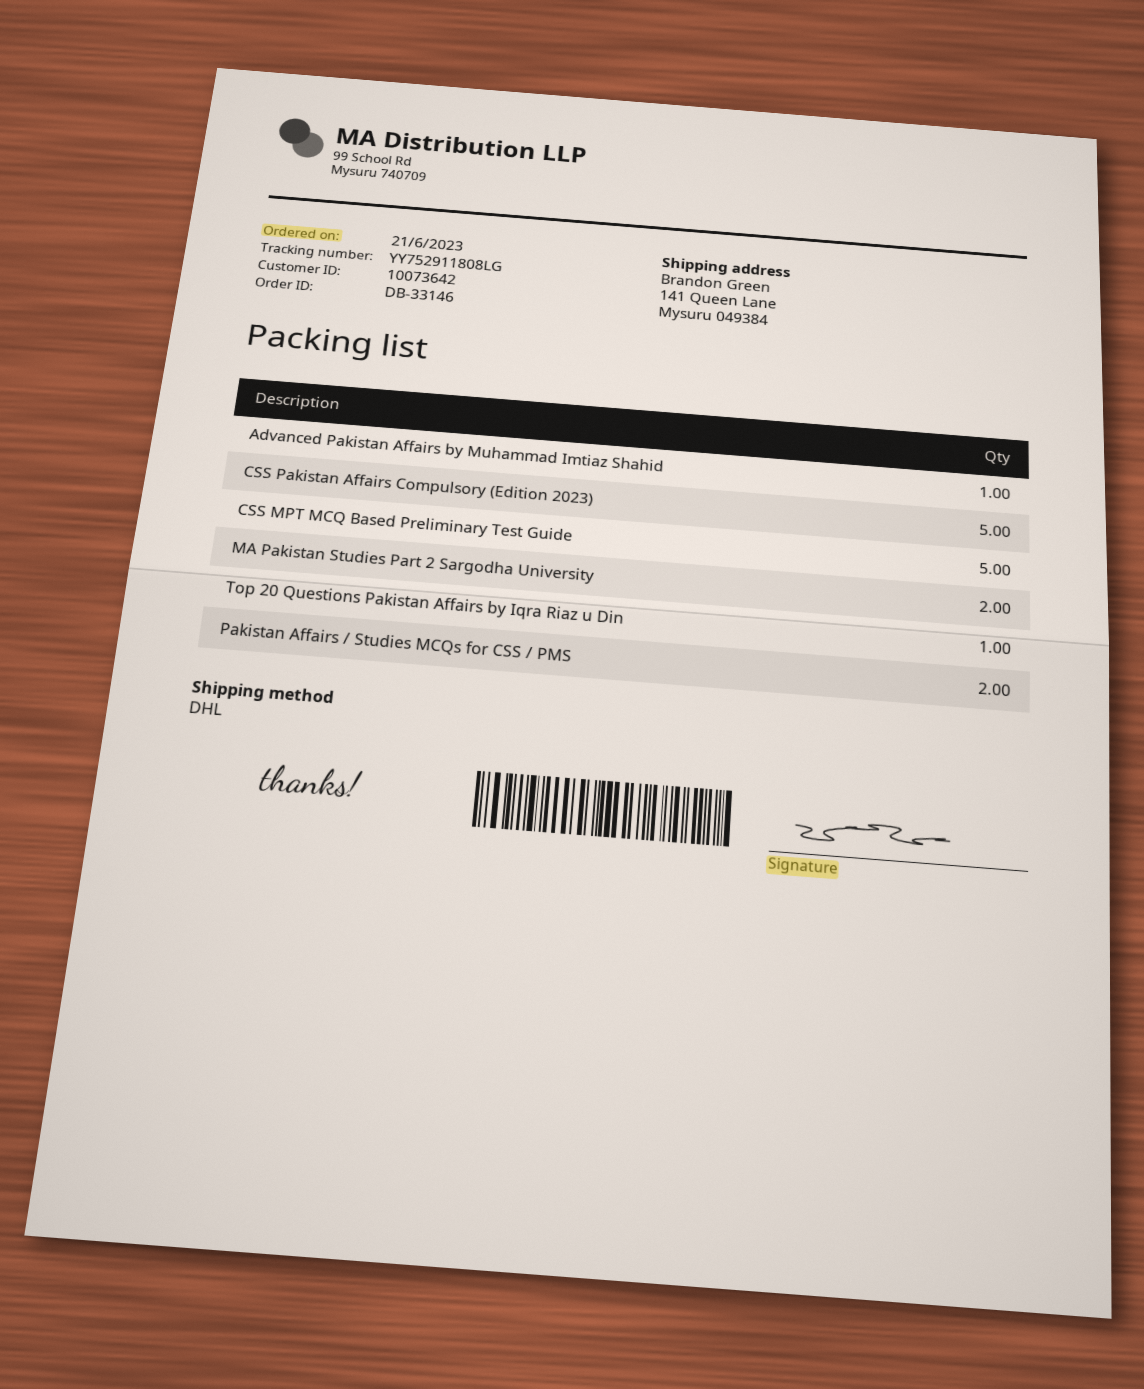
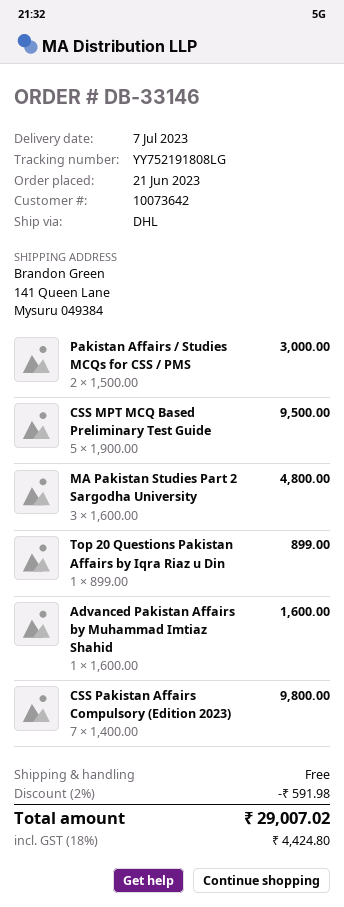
tracking number: YY752911808LG -> YY752191808LG
CSS Pakistan Affairs Compulsory (Edition 2023): 5 -> 7
MA Pakistan Studies Part 2 Sargodha University: 2 -> 3

